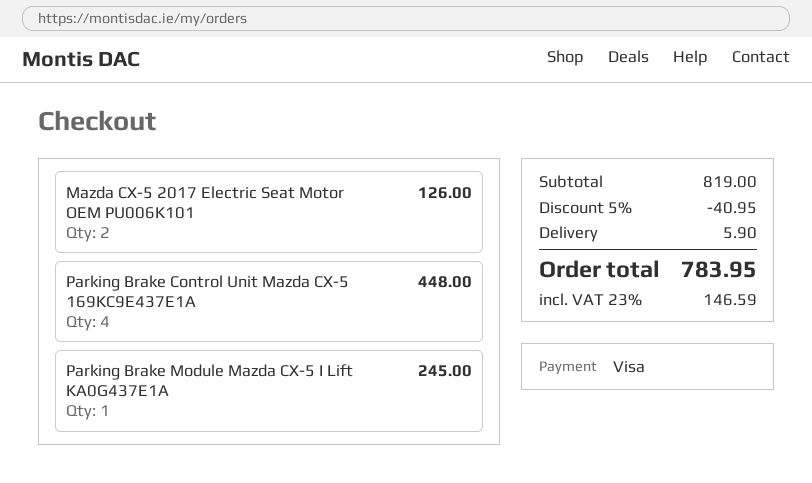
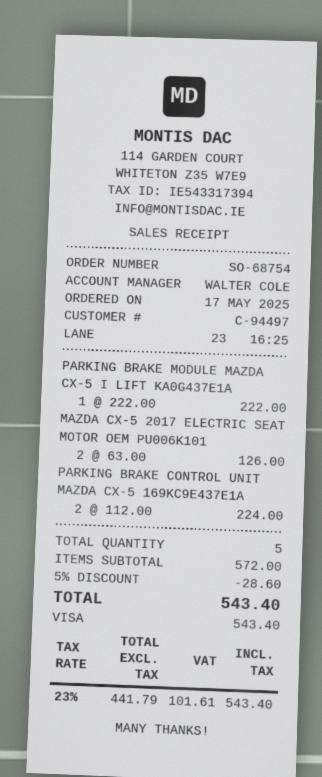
Parking Brake Control Unit Mazda CX-5 169KC9E437E1A: 4 for 448.00 -> 2 for 224.00
Parking Brake Module Mazda CX-5 I Lift KA0G437E1A: 1 for 245.00 -> 1 for 222.00
subtotal: 819.00 -> 572.00
discount: 5% = 40.95 -> 5% = 28.60
shipping: 5.90 -> none
tax: 23% = 146.59 -> 23% = 101.61
total: 783.95 -> 543.40

